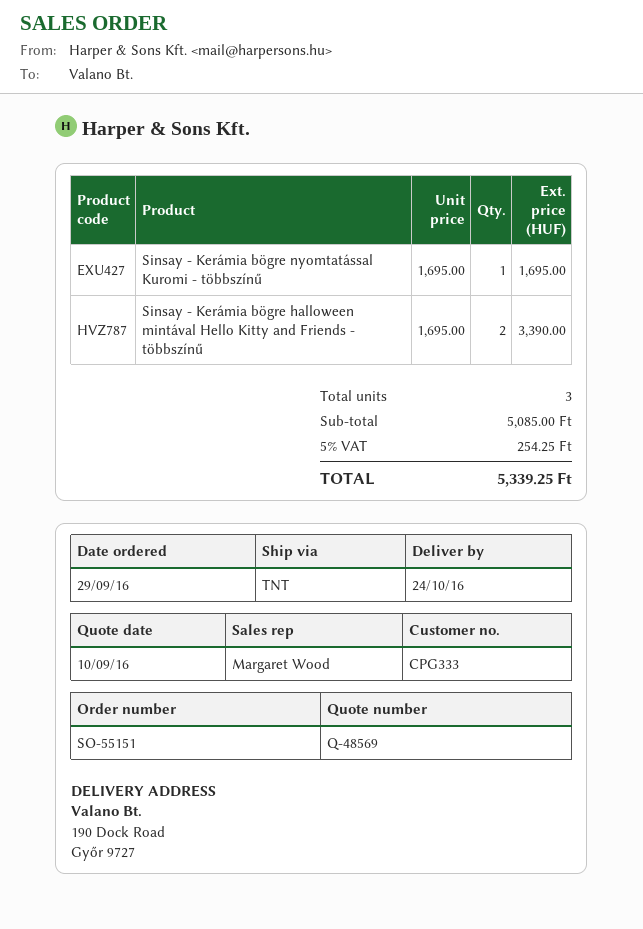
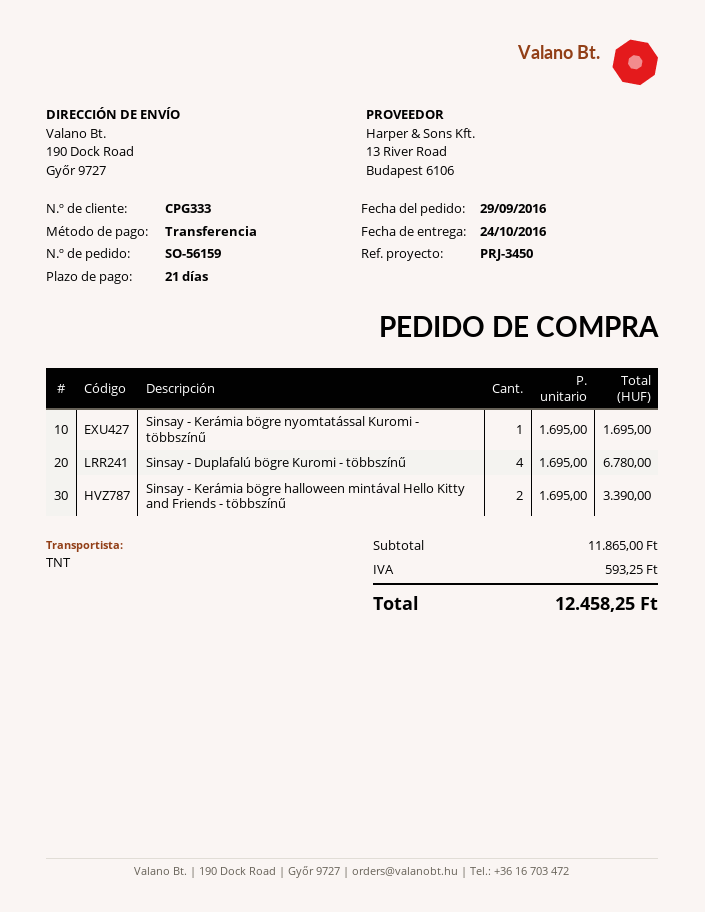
order number: SO-55151 -> SO-56159
Sinsay - Duplafalú bögre Kuromi - többszínű: none -> 4 x 1695.00 = 6780.00
subtotal: 5085.00 -> 11865.00
tax: 254.25 -> 593.25
total: 5339.25 -> 12458.25

